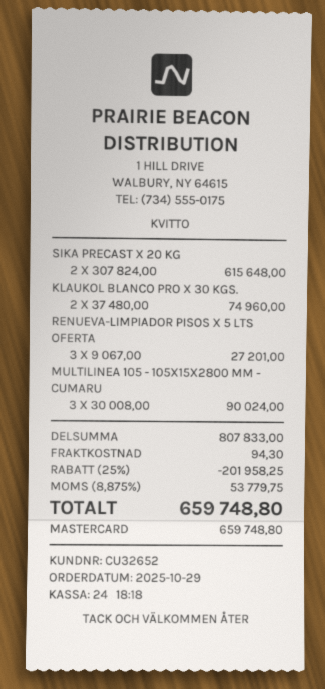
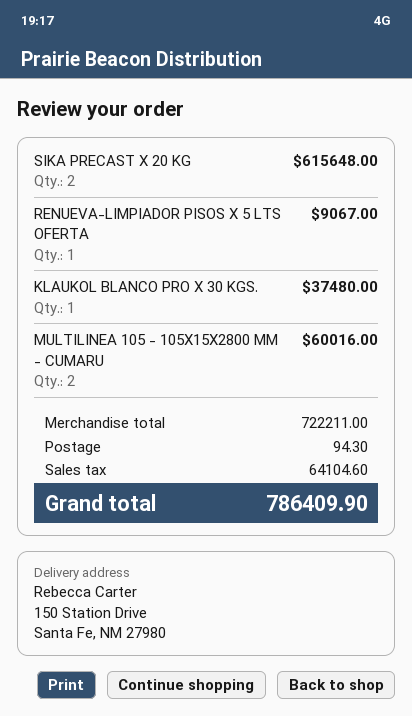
KLAUKOL BLANCO PRO X 30 KGS.: 2 for 74960.00 -> 1 for 37480.00
RENUEVA-LIMPIADOR PISOS X 5 LTS OFERTA: 3 for 27201.00 -> 1 for 9067.00
MULTILINEA 105 - 105X15X2800 MM - CUMARU: 3 for 90024.00 -> 2 for 60016.00
subtotal: 807833.00 -> 722211.00
discount: 25% = 201958.25 -> none
tax: 53779.75 -> 64104.60
total: 659748.80 -> 786409.90

